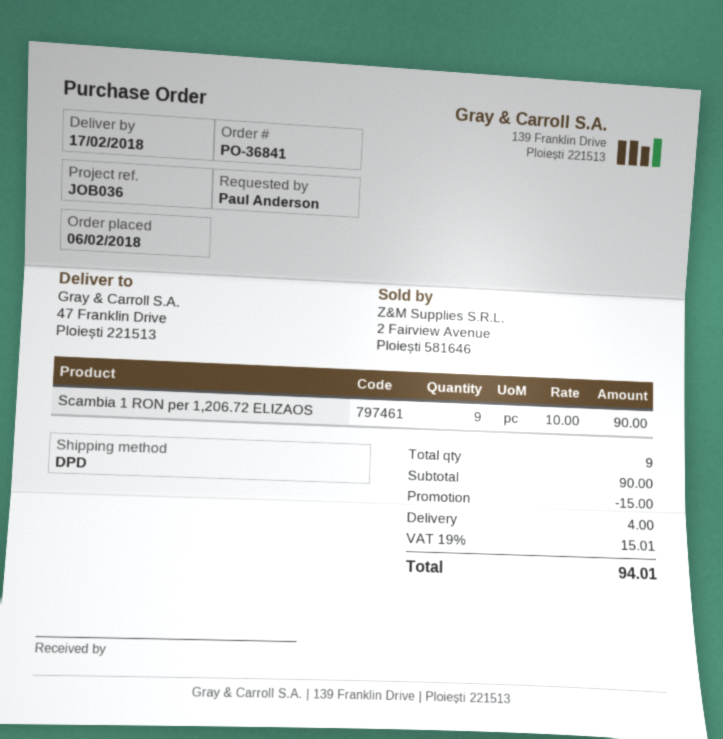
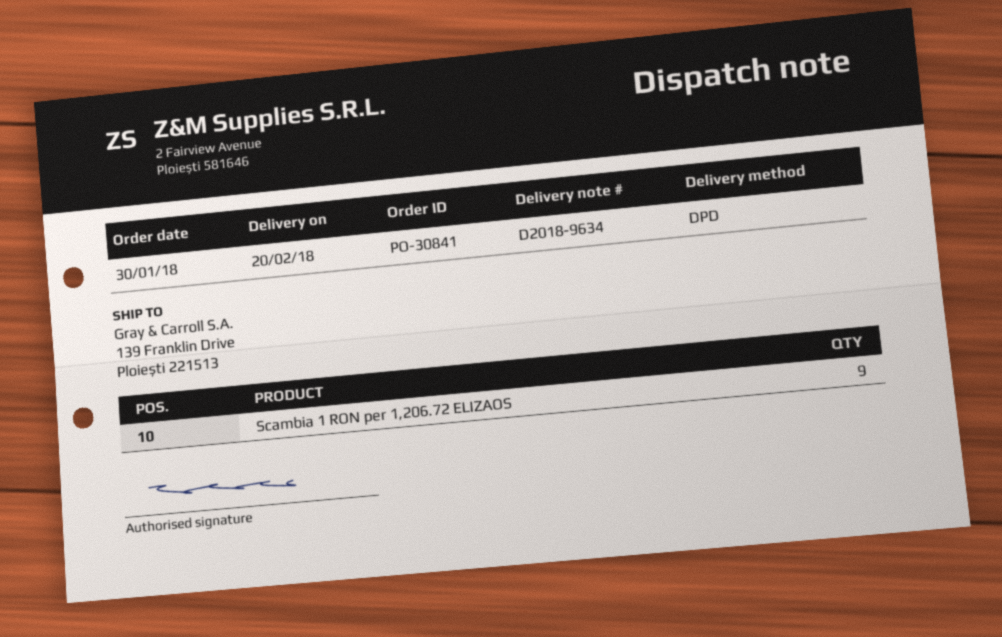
order number: PO-36841 -> PO-30841
order date: 2018-02-06 -> 2018-01-30
delivery date: 2018-02-17 -> 2018-02-20
ship to: 47 Franklin Drive, Ploiești 221513 -> 139 Franklin Drive, Ploiești 221513

